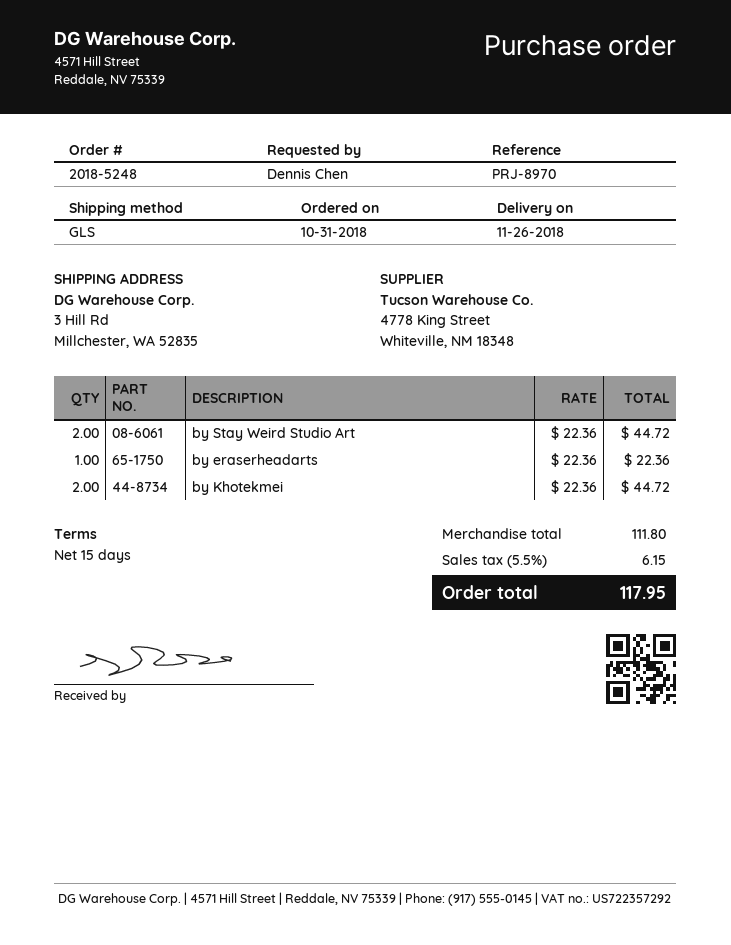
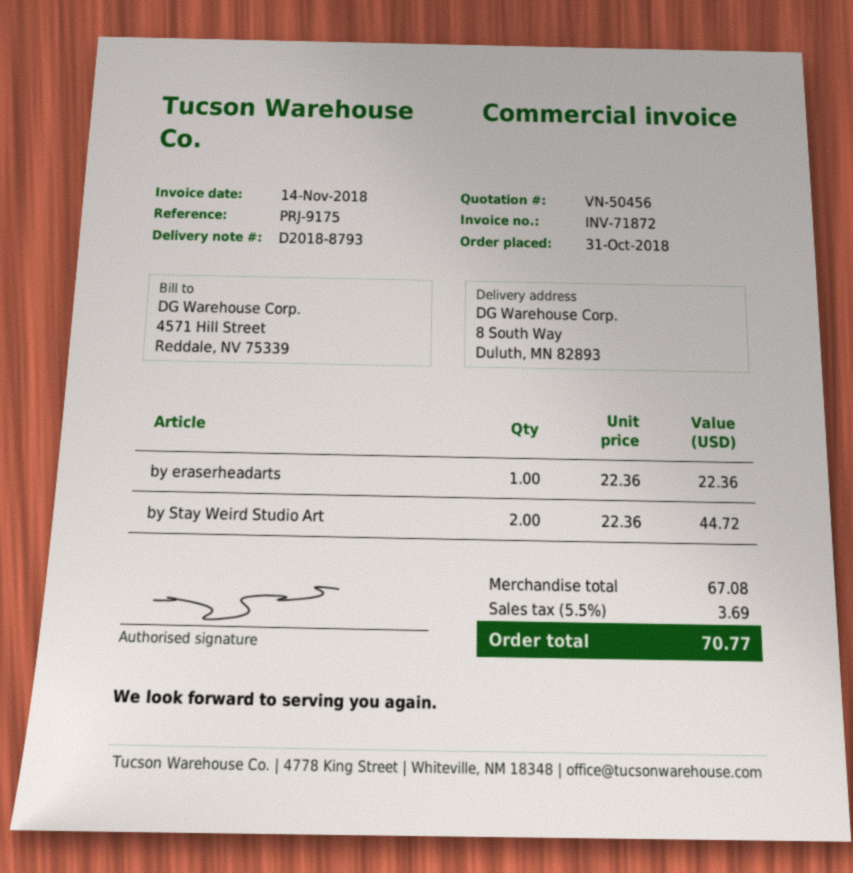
reference: PRJ-8970 -> PRJ-9175
ship to: 3 Hill Rd, Millchester, WA 52835 -> 8 South Way, Duluth, MN 82893
by Khotekmei: 2 x 22.36 = 44.72 -> none
subtotal: 111.80 -> 67.08
tax: 5.5% = 6.15 -> 5.5% = 3.69
total: 117.95 -> 70.77

